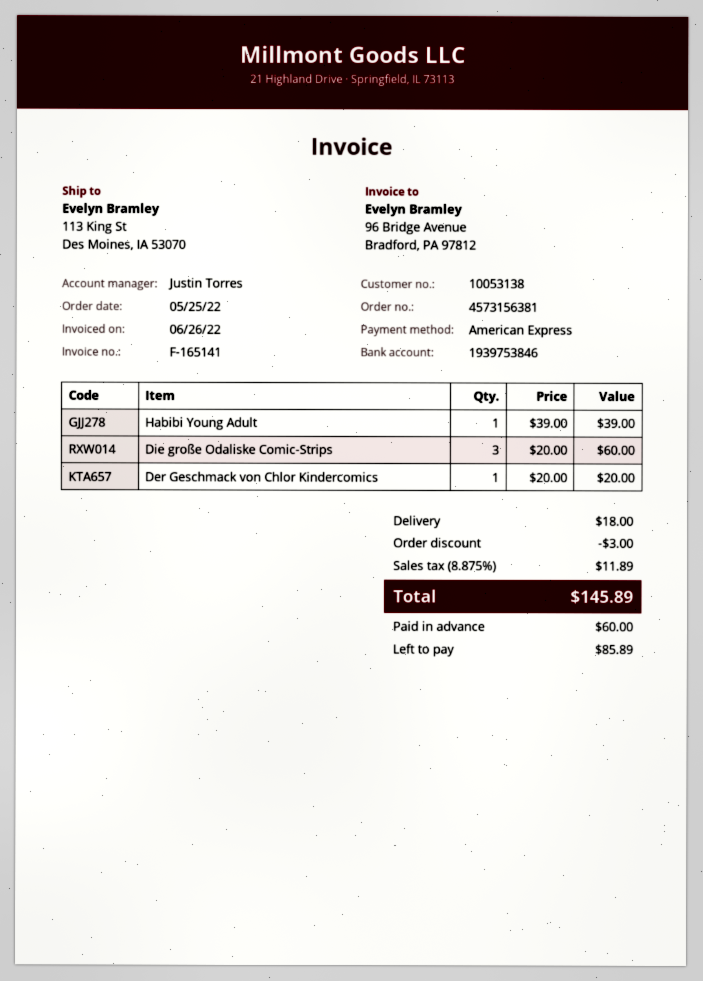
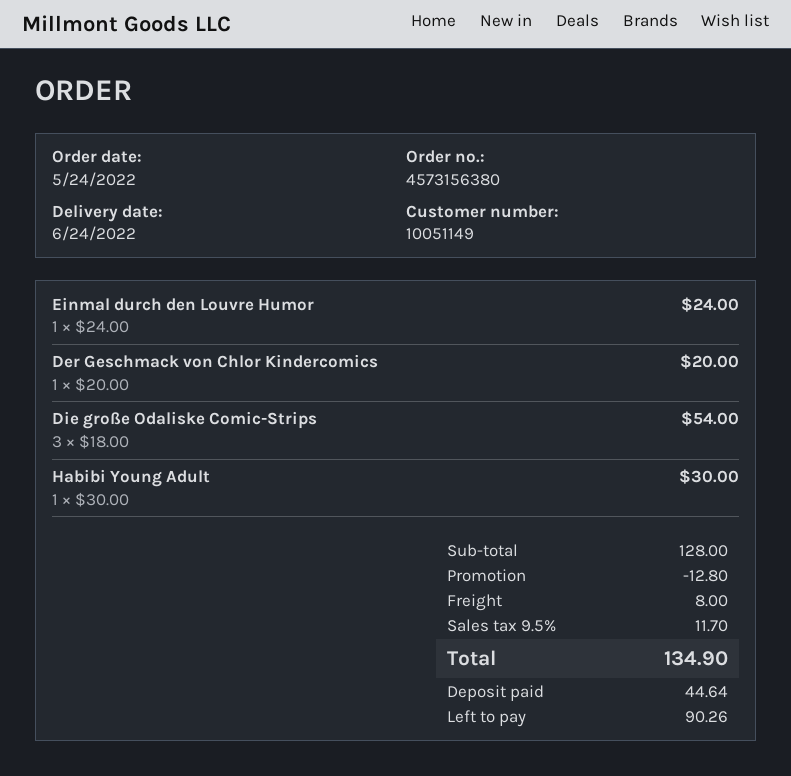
order number: 4573156381 -> 4573156380
order date: 2022-05-25 -> 2022-05-24
customer number: 10053138 -> 10051149
Habibi Young Adult: 1 x 39.00 = 39.00 -> 1 x 30.00 = 30.00
Die große Odaliske Comic-Strips: 3 x 20.00 = 60.00 -> 3 x 18.00 = 54.00
Einmal durch den Louvre Humor: none -> 1 x 24.00 = 24.00
discount: 3.00 -> 12.80
shipping: 18.00 -> 8.00
tax: 8.875% = 11.89 -> 9.5% = 11.70
total: 145.89 -> 134.90
deposit: 60.00 -> 44.64
balance: 85.89 -> 90.26

